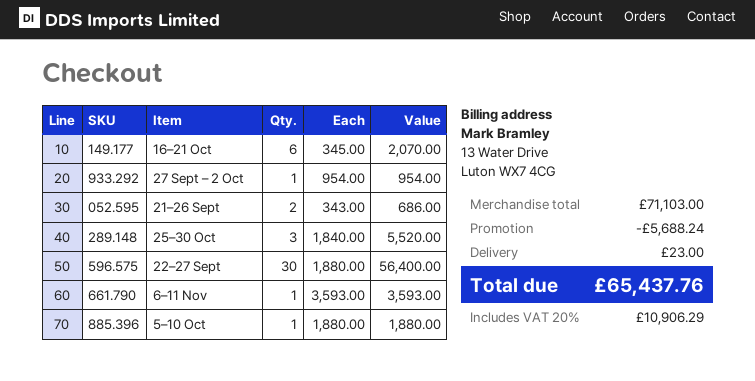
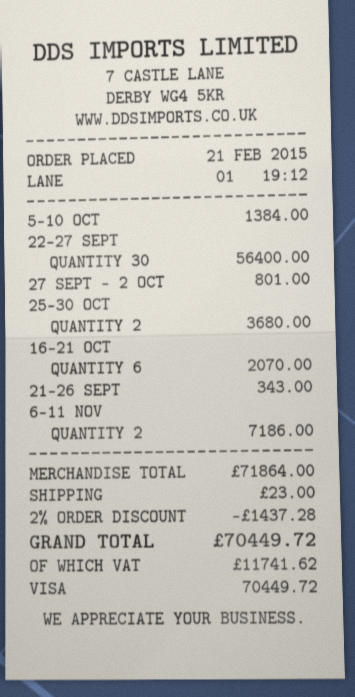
27 Sept – 2 Oct: 1 for 954.00 -> 1 for 801.00
21–26 Sept: 2 for 686.00 -> 1 for 343.00
25–30 Oct: 3 for 5520.00 -> 2 for 3680.00
6–11 Nov: 1 for 3593.00 -> 2 for 7186.00
5–10 Oct: 1 for 1880.00 -> 1 for 1384.00
subtotal: 71103.00 -> 71864.00
discount: 5688.24 -> 1437.28
tax: 10906.29 -> 11741.62
total: 65437.76 -> 70449.72

